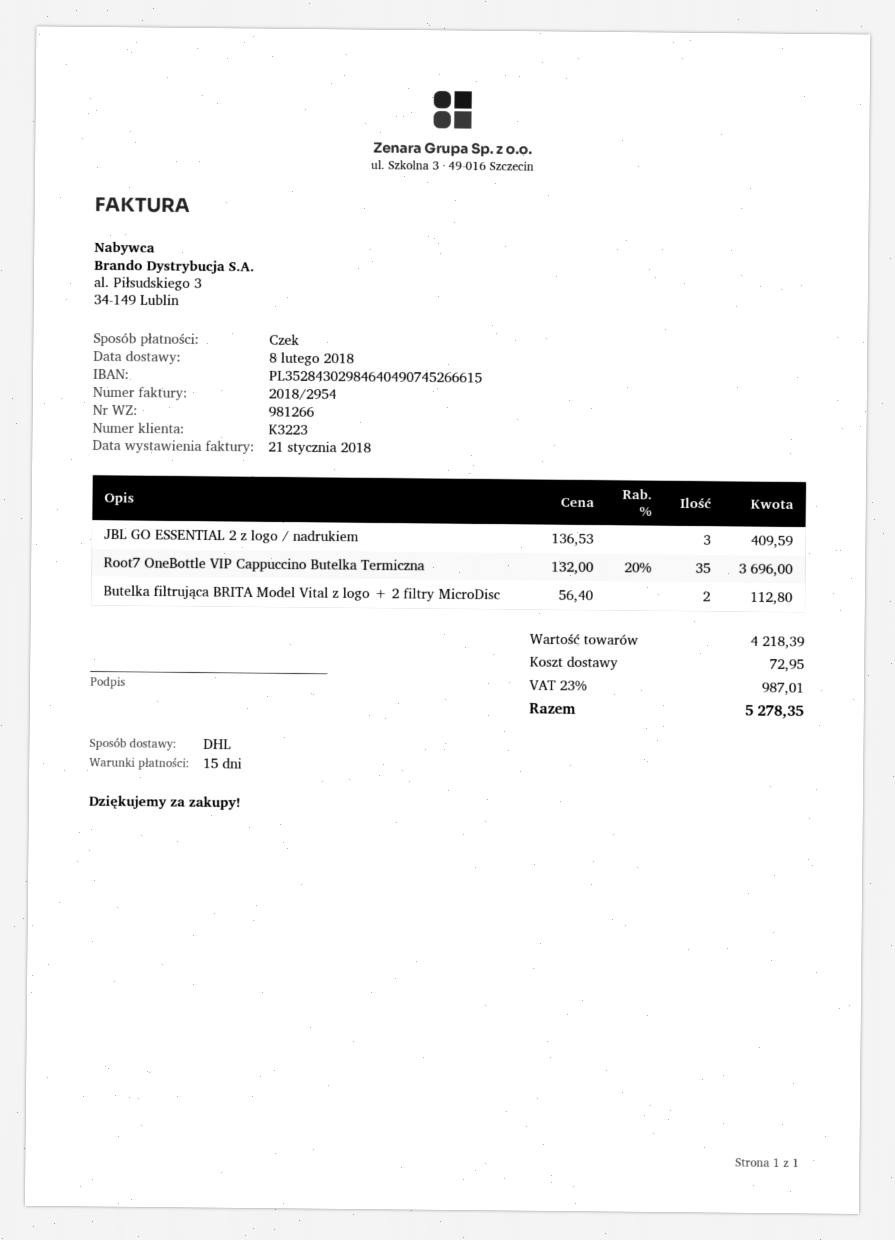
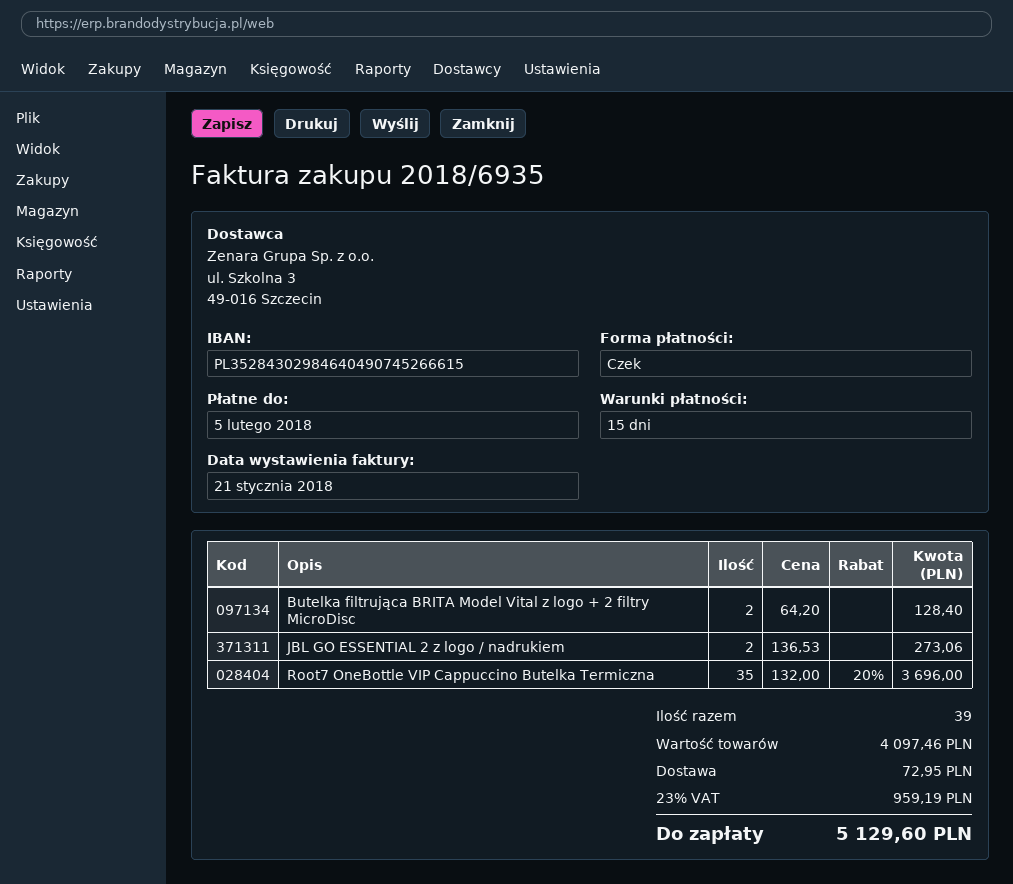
invoice number: 2018/2954 -> 2018/6935
JBL GO ESSENTIAL 2 z logo / nadrukiem: 3 x 136.53 = 409.59 -> 2 x 136.53 = 273.06
Butelka filtrująca BRITA Model Vital z logo + 2 filtry MicroDisc: 2 x 56.40 = 112.80 -> 2 x 64.20 = 128.40
subtotal: 4218.39 -> 4097.46
tax: 23% = 987.01 -> 23% = 959.19
total: 5278.35 -> 5129.60

